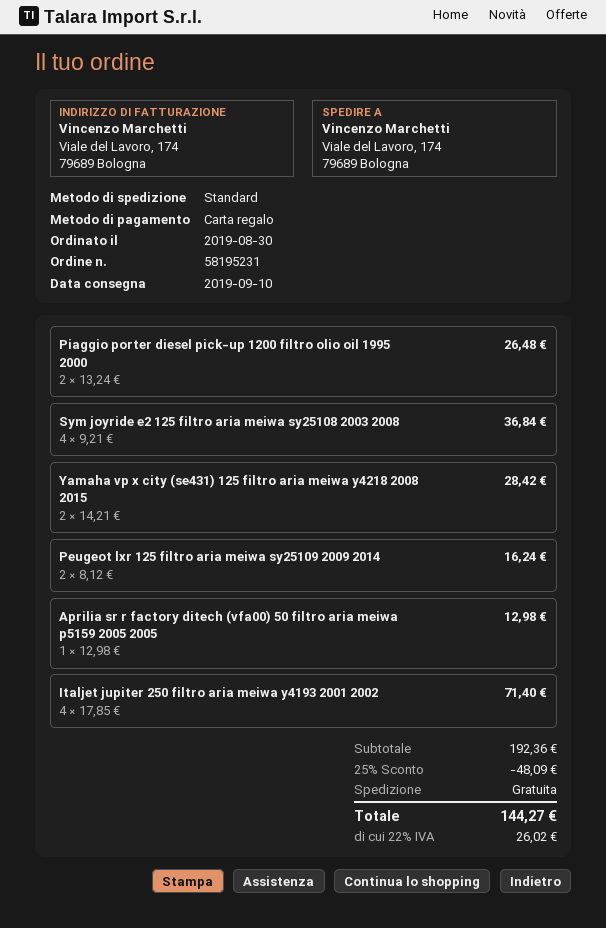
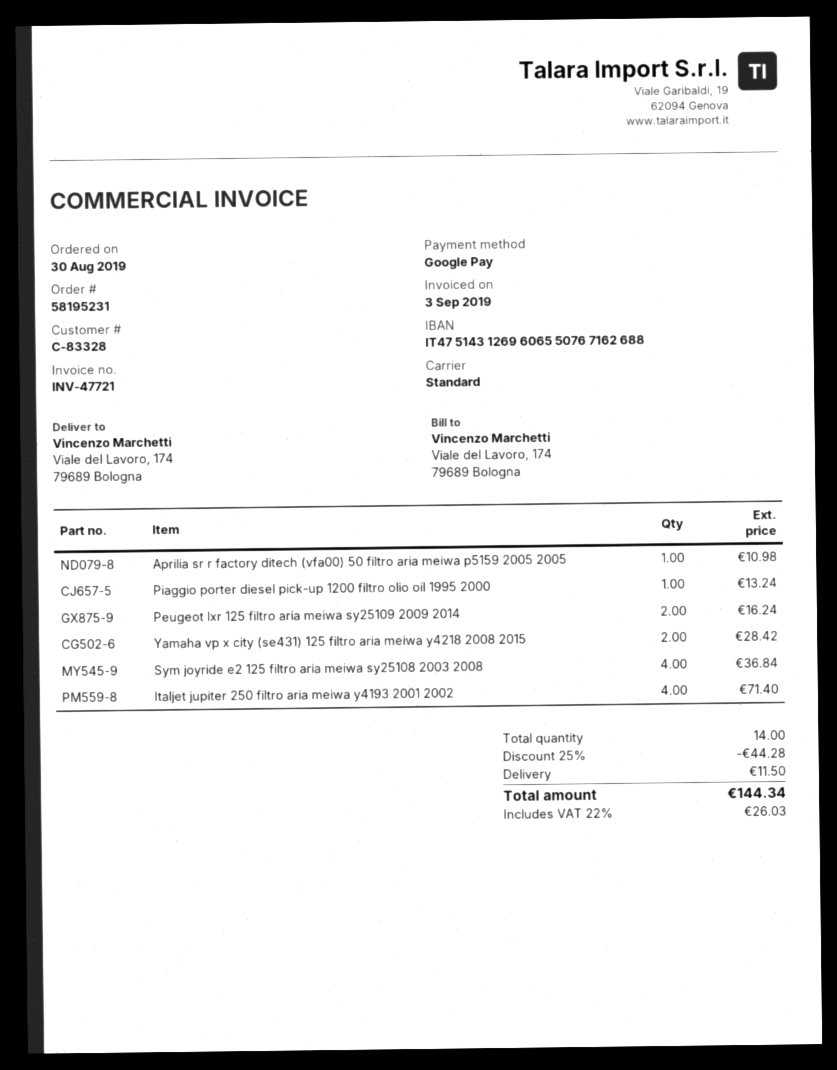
payment method: gift card -> Google Pay
Piaggio porter diesel pick-up 1200 filtro olio oil 1995 2000: 2 for 26.48 -> 1 for 13.24
Aprilia sr r factory ditech (vfa00) 50 filtro aria meiwa p5159 2005 2005: 1 for 12.98 -> 1 for 10.98
discount: 25% = 48.09 -> 25% = 44.28
shipping: 0.00 -> 11.50
tax: 22% = 26.02 -> 22% = 26.03
total: 144.27 -> 144.34

